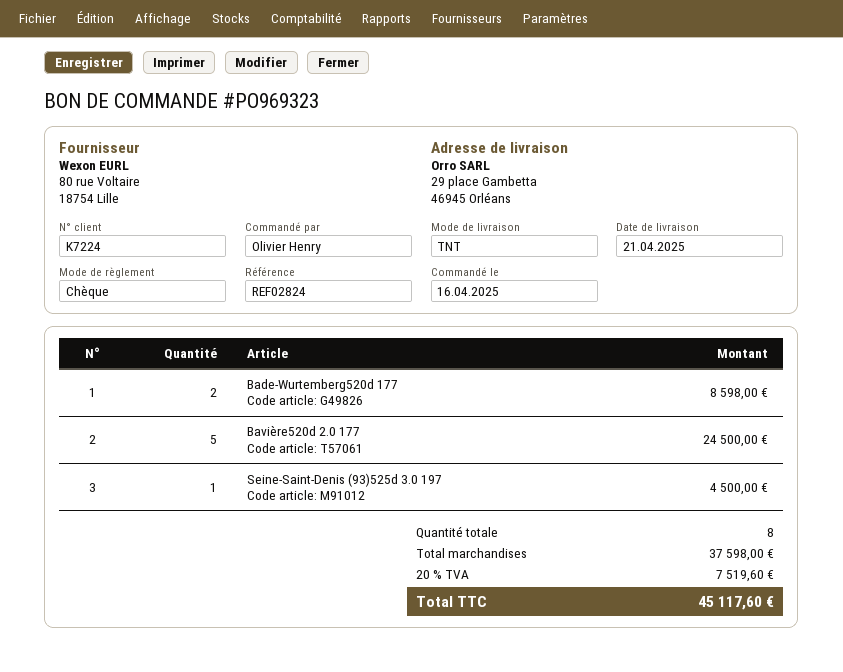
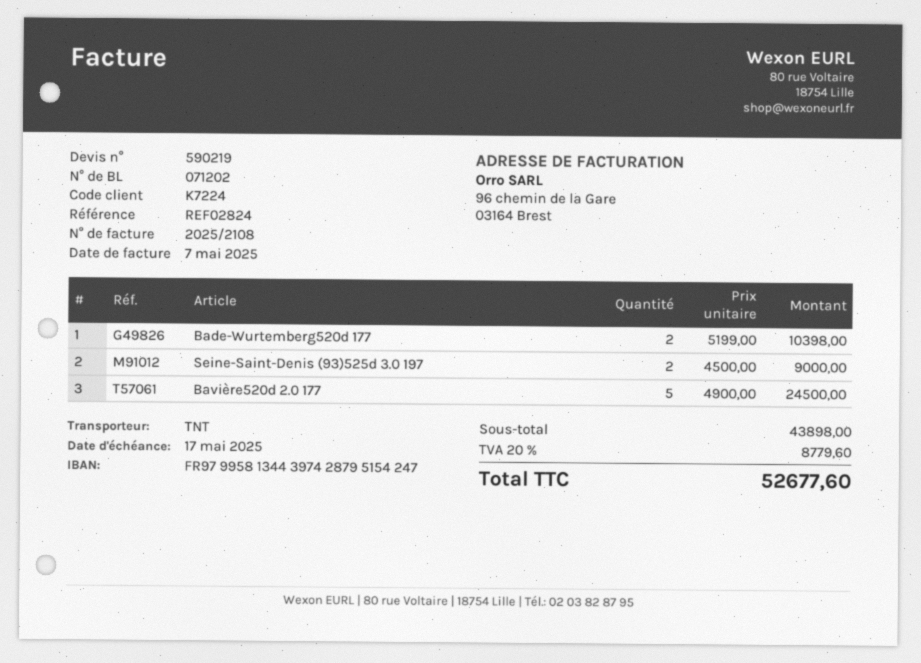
Bade-Wurtemberg520d 177: 2 for 8598.00 -> 2 for 10398.00
Seine-Saint-Denis (93)525d 3.0 197: 1 for 4500.00 -> 2 for 9000.00
subtotal: 37598.00 -> 43898.00
tax: 20% = 7519.60 -> 20% = 8779.60
total: 45117.60 -> 52677.60

